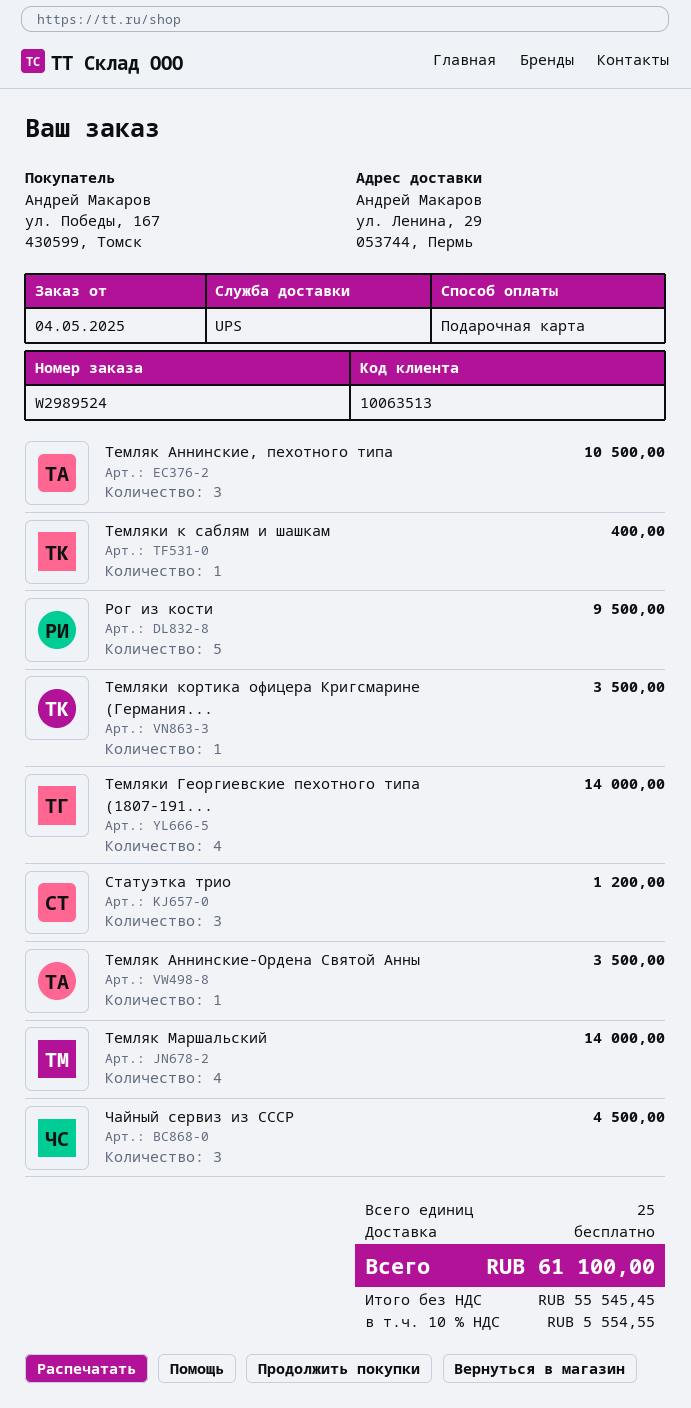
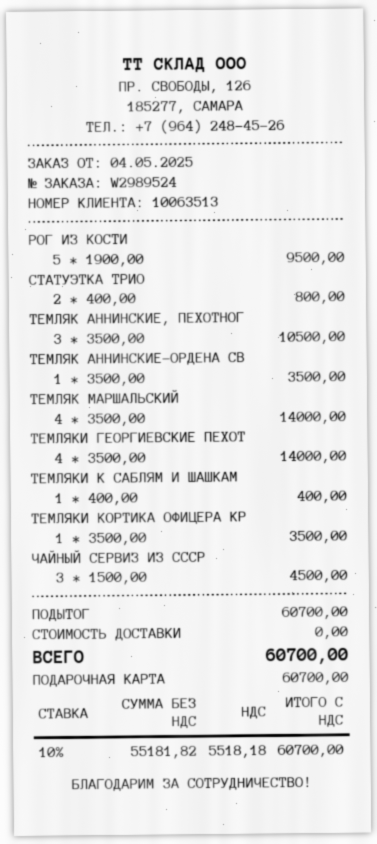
Статуэтка трио: 3 for 1200.00 -> 2 for 800.00
net: 55545.45 -> 55181.82
tax: 10% = 5554.55 -> 10% = 5518.18
total: 61100.00 -> 60700.00

